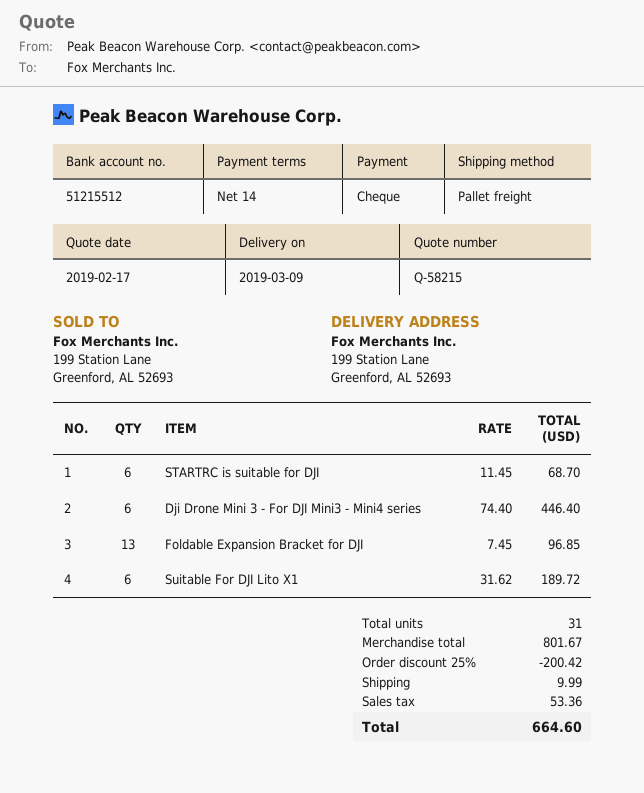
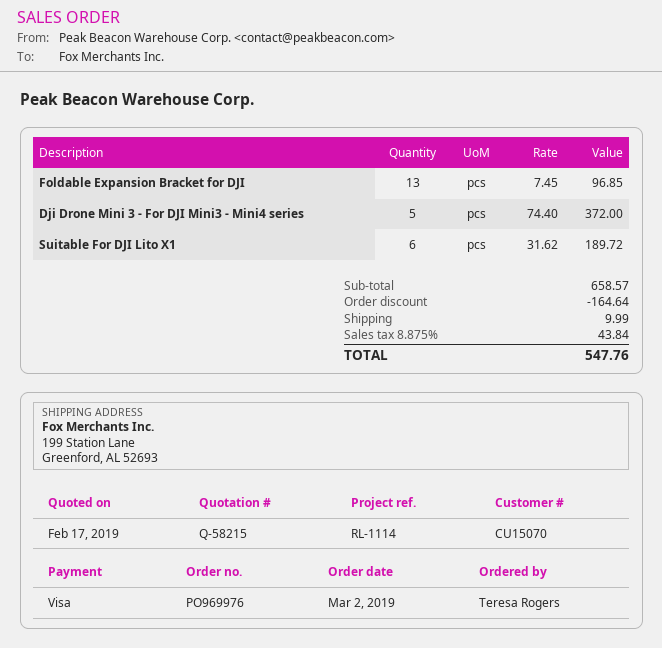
payment method: cheque -> Visa
STARTRC is suitable for DJI: 6 x 11.45 = 68.70 -> none
Dji Drone Mini 3 - For DJI Mini3 - Mini4 series: 6 x 74.40 = 446.40 -> 5 x 74.40 = 372.00
subtotal: 801.67 -> 658.57
discount: 200.42 -> 164.64
tax: 53.36 -> 43.84
total: 664.60 -> 547.76

